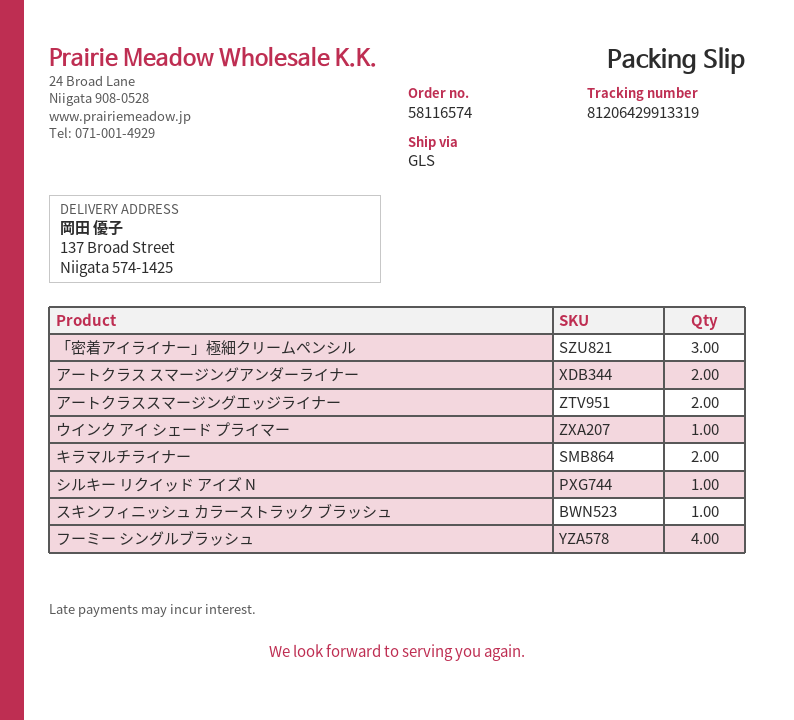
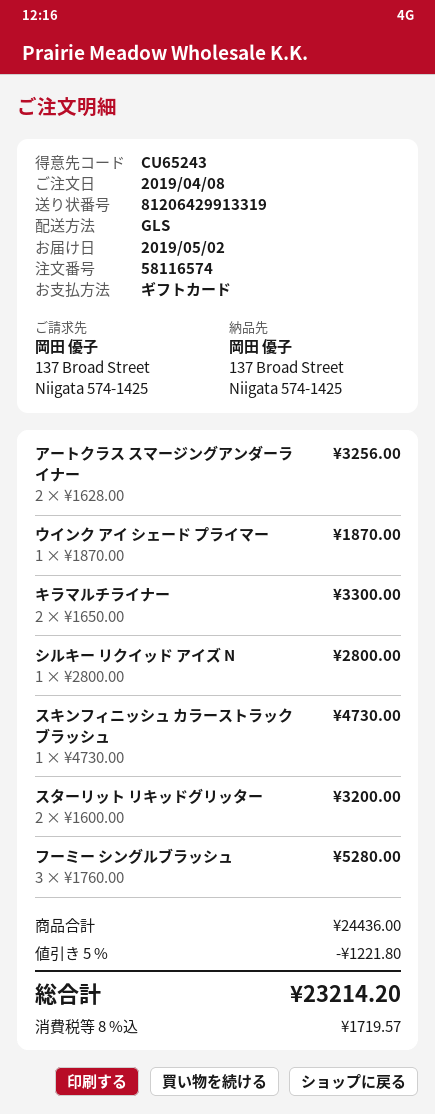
「密着アイライナー」極細クリームペンシル: 3 -> none
アートクラススマージングエッジライナー: 2 -> none
フーミー シングルブラッシュ: 4 -> 3
スターリット リキッドグリッター: none -> 2

